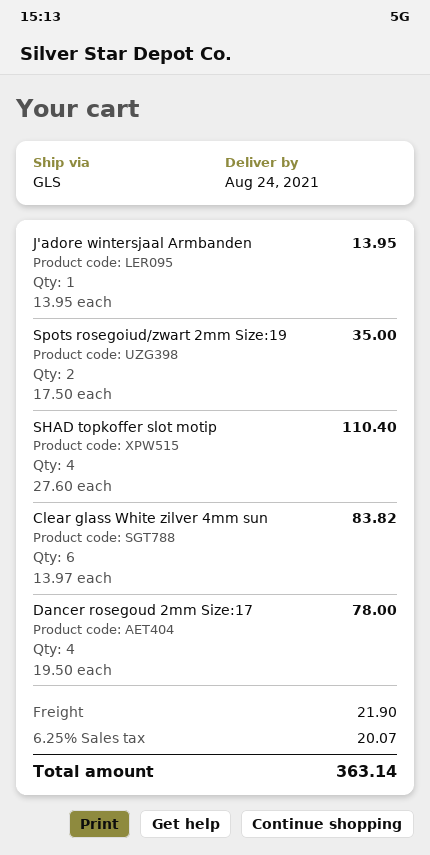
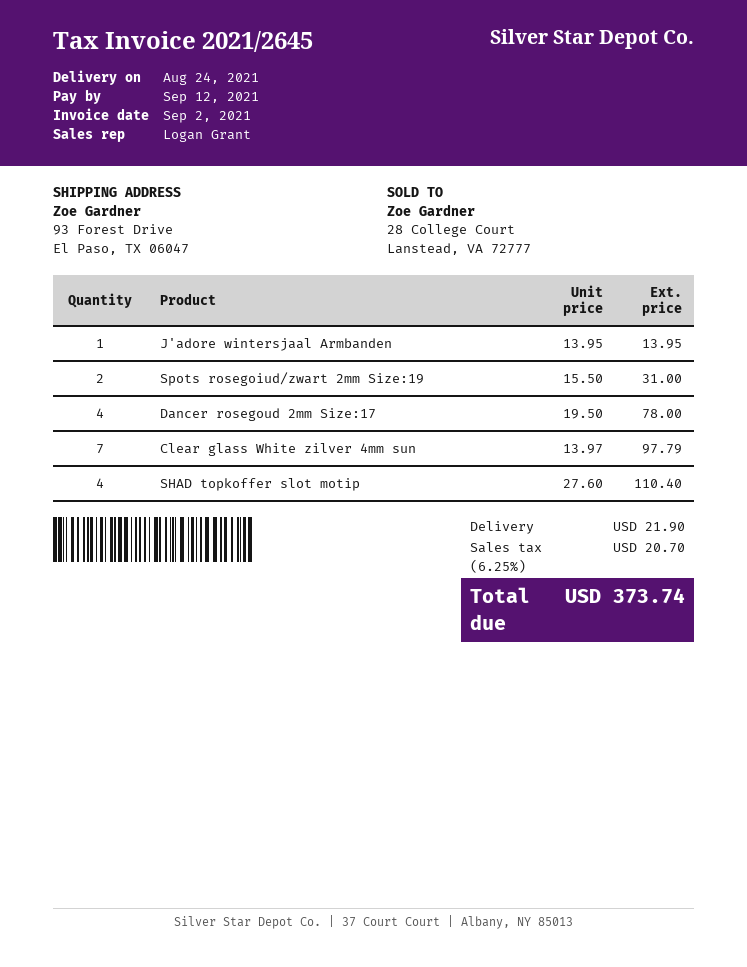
Spots rosegoiud/zwart 2mm Size:19: 2 x 17.50 = 35.00 -> 2 x 15.50 = 31.00
Clear glass White zilver 4mm sun: 6 x 13.97 = 83.82 -> 7 x 13.97 = 97.79
tax: 6.25% = 20.07 -> 6.25% = 20.70
total: 363.14 -> 373.74

